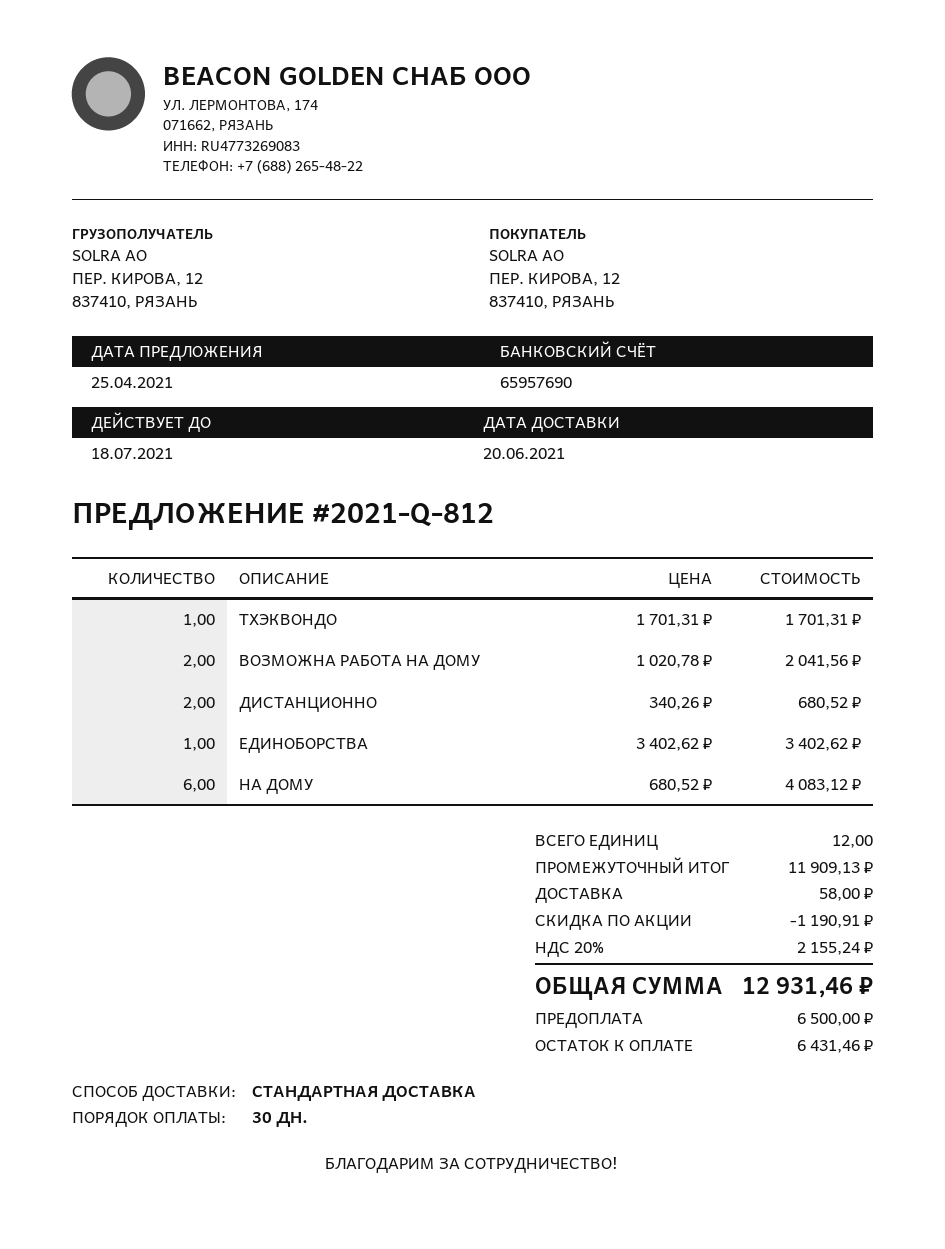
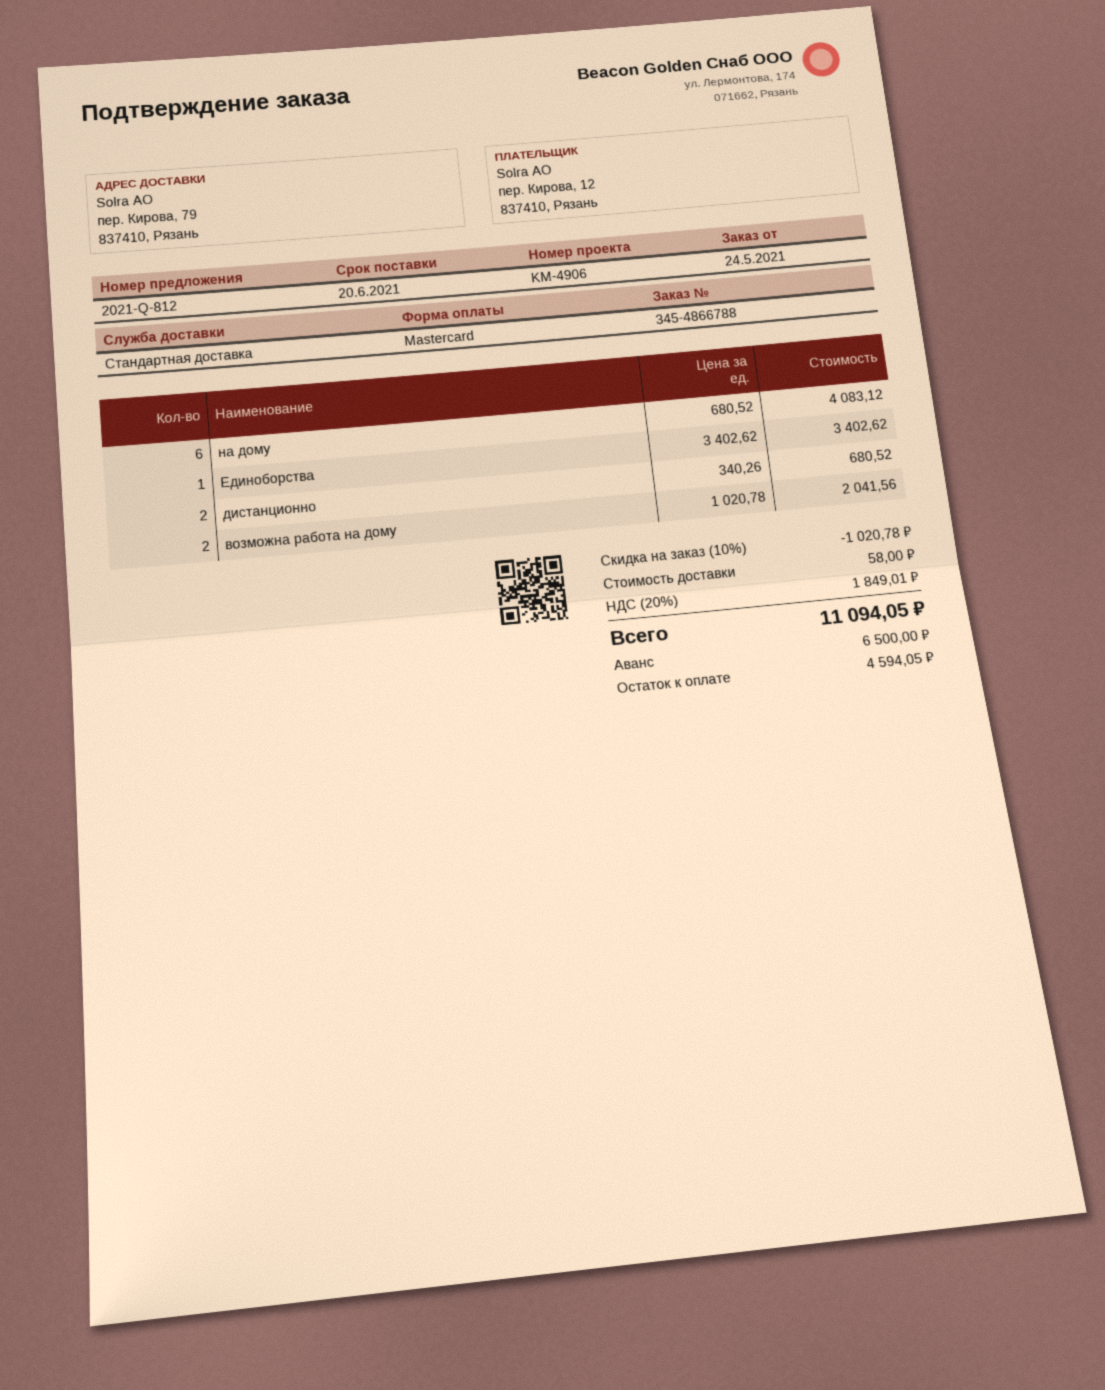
ship to: ПЕР. КИРОВА, 12, 837410, РЯЗАНЬ -> пер. Кирова, 79, 837410, Рязань
ТХЭКВОНДО: 1 x 1701.31 = 1701.31 -> none
discount: 1190.91 -> 1020.78
tax: 20% = 2155.24 -> 20% = 1849.01
total: 12931.46 -> 11094.05
balance: 6431.46 -> 4594.05

